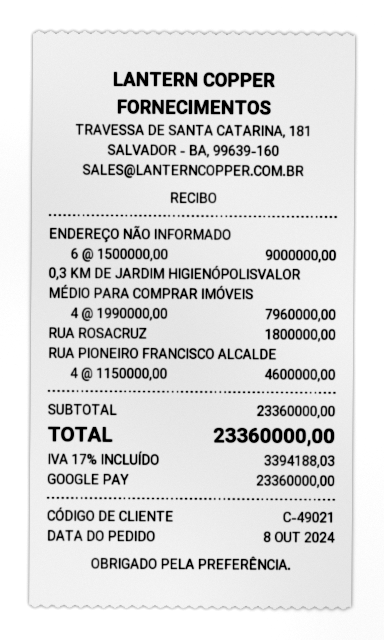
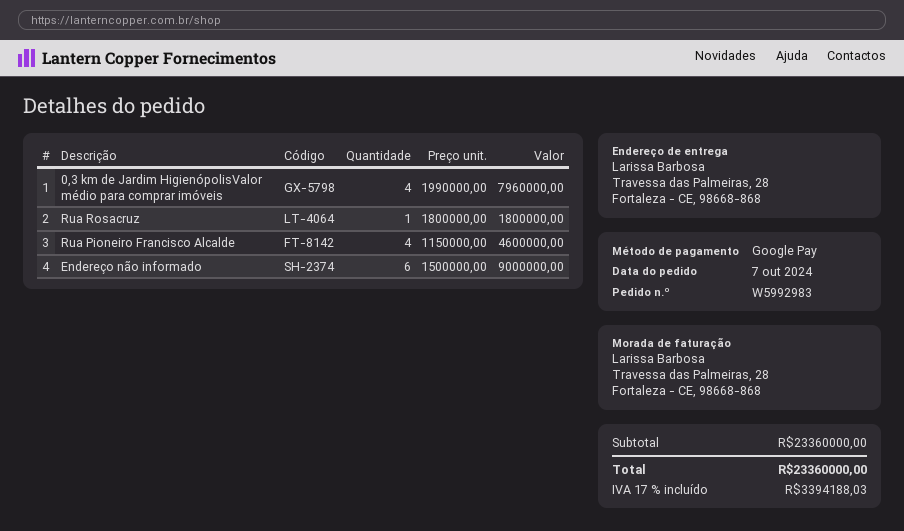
order date: 2024-10-08 -> 2024-10-07

